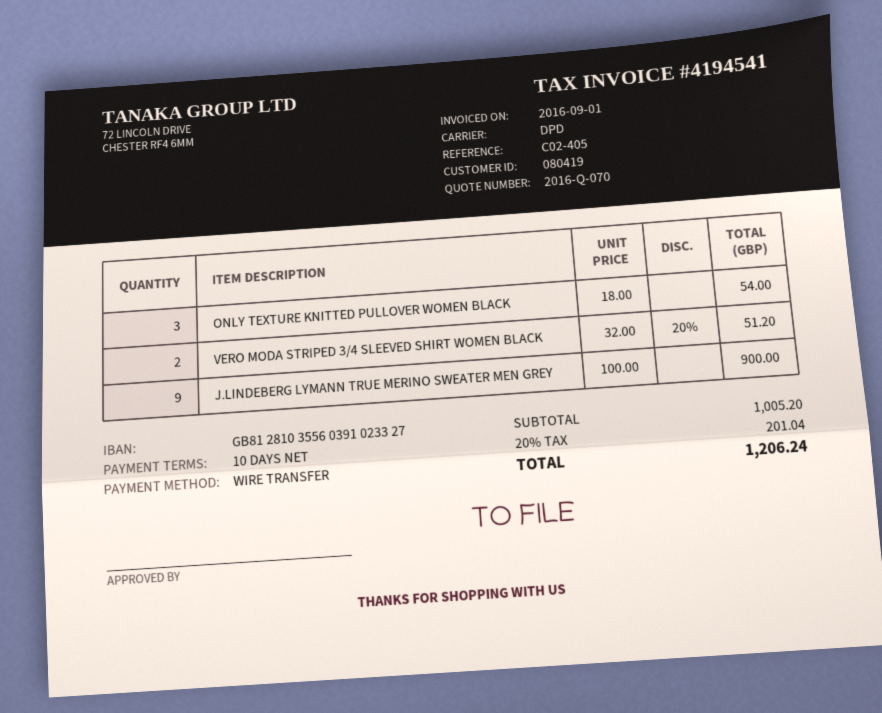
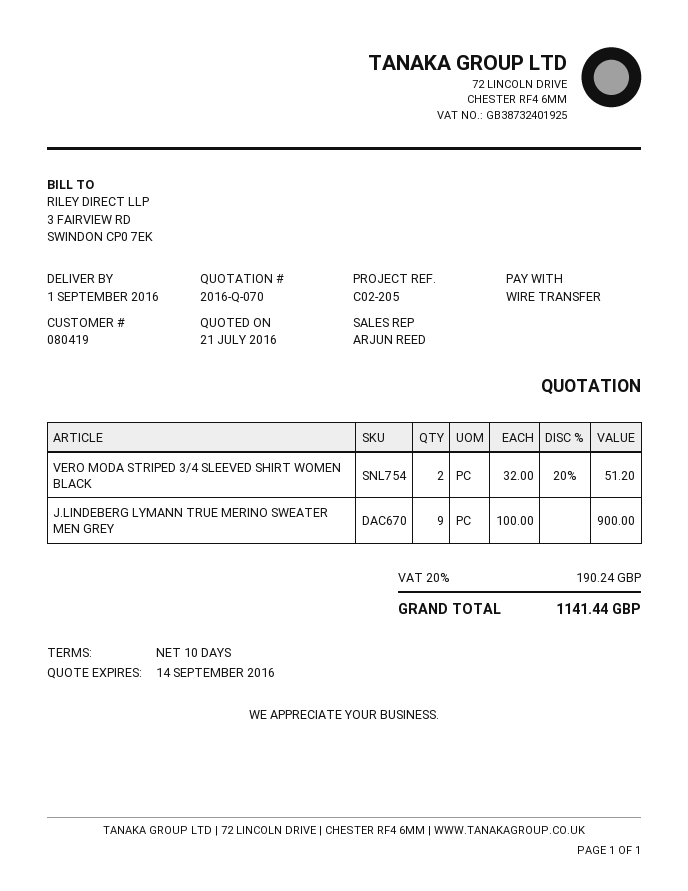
reference: C02-405 -> C02-205
ONLY TEXTURE KNITTED PULLOVER WOMEN BLACK: 3 x 18.00 = 54.00 -> none
tax: 20% = 201.04 -> 20% = 190.24
total: 1206.24 -> 1141.44

